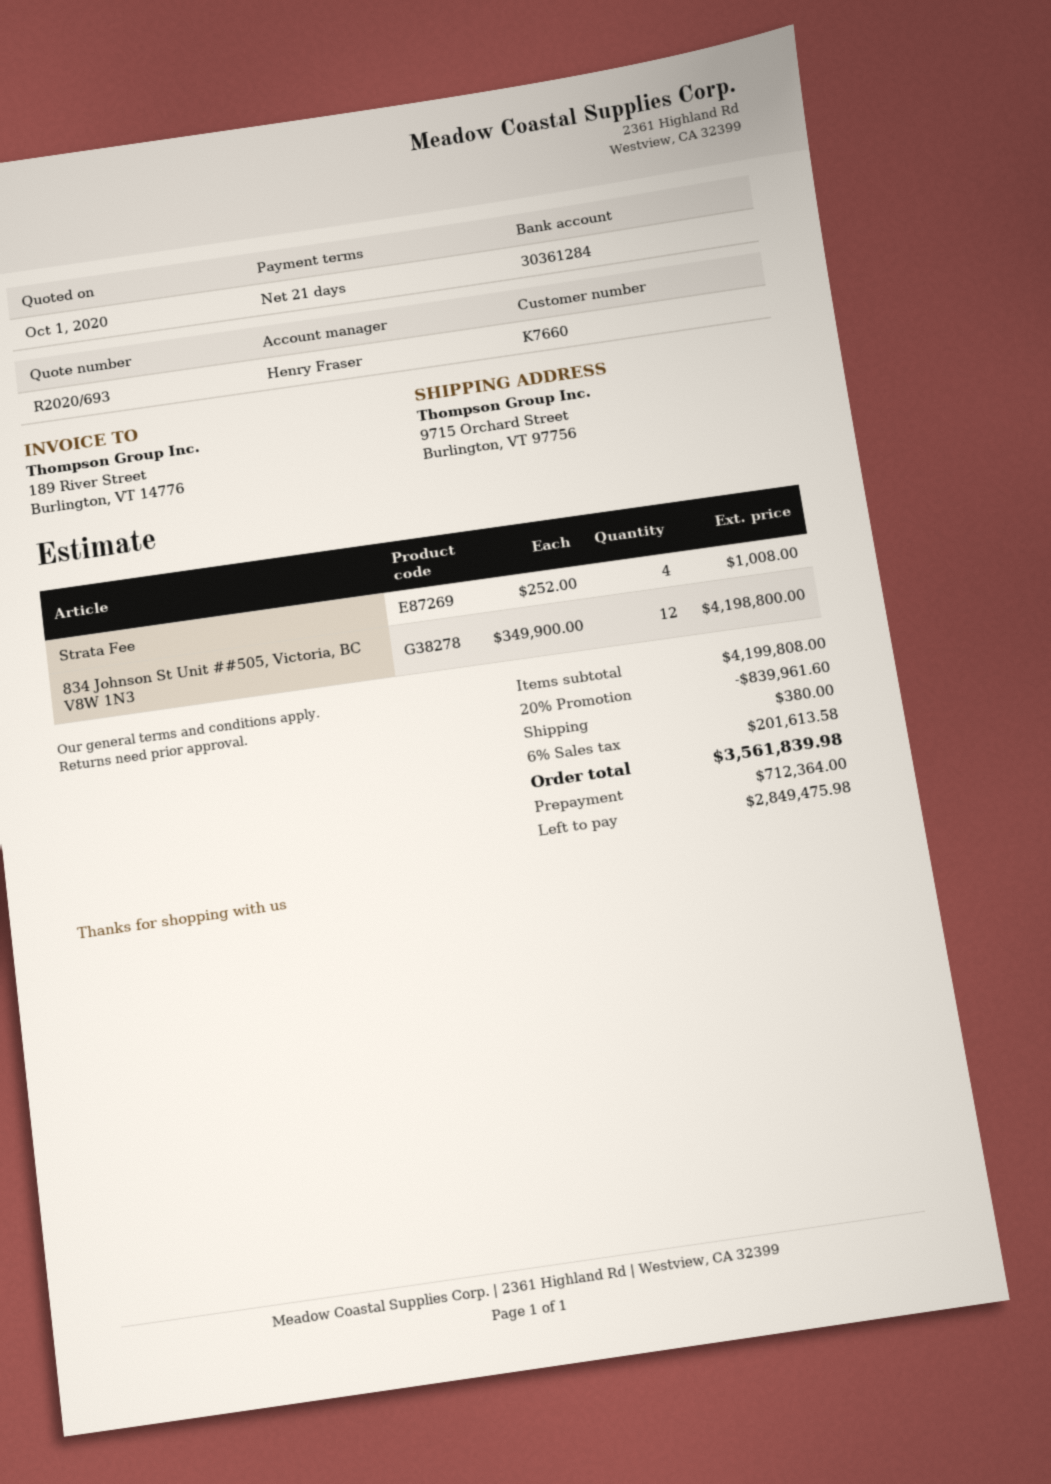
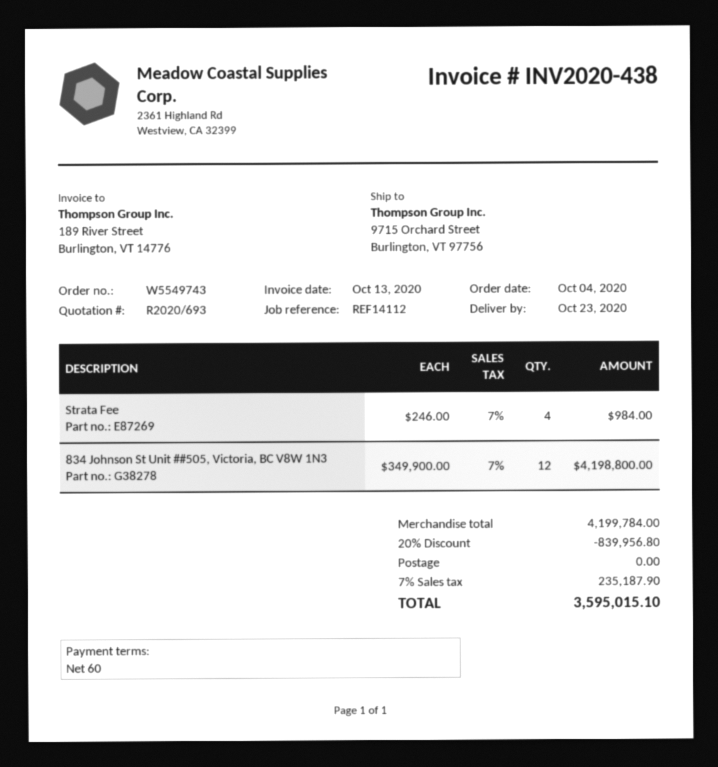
payment terms: 21 days -> 60 days
Strata Fee: 4 x 252.00 = 1008.00 -> 4 x 246.00 = 984.00
subtotal: 4199808.00 -> 4199784.00
discount: 20% = 839961.60 -> 20% = 839956.80
shipping: 380.00 -> 0.00
tax: 6% = 201613.58 -> 7% = 235187.90
total: 3561839.98 -> 3595015.10

